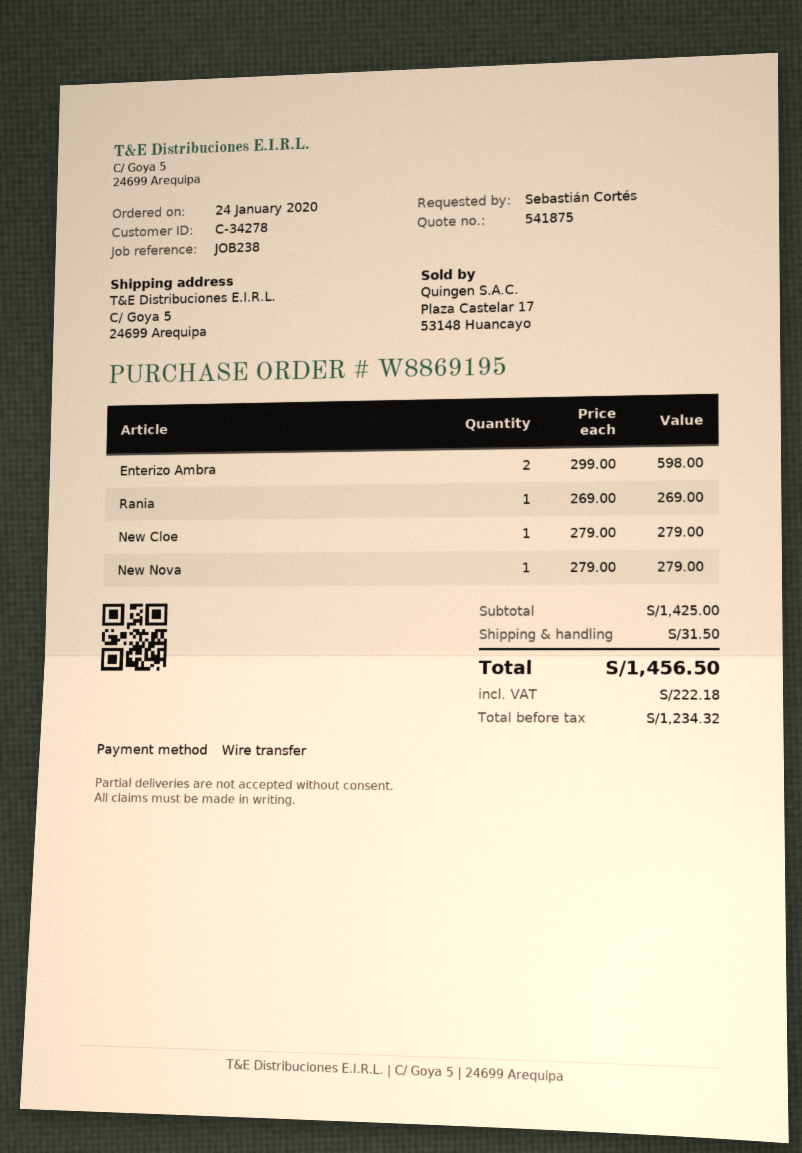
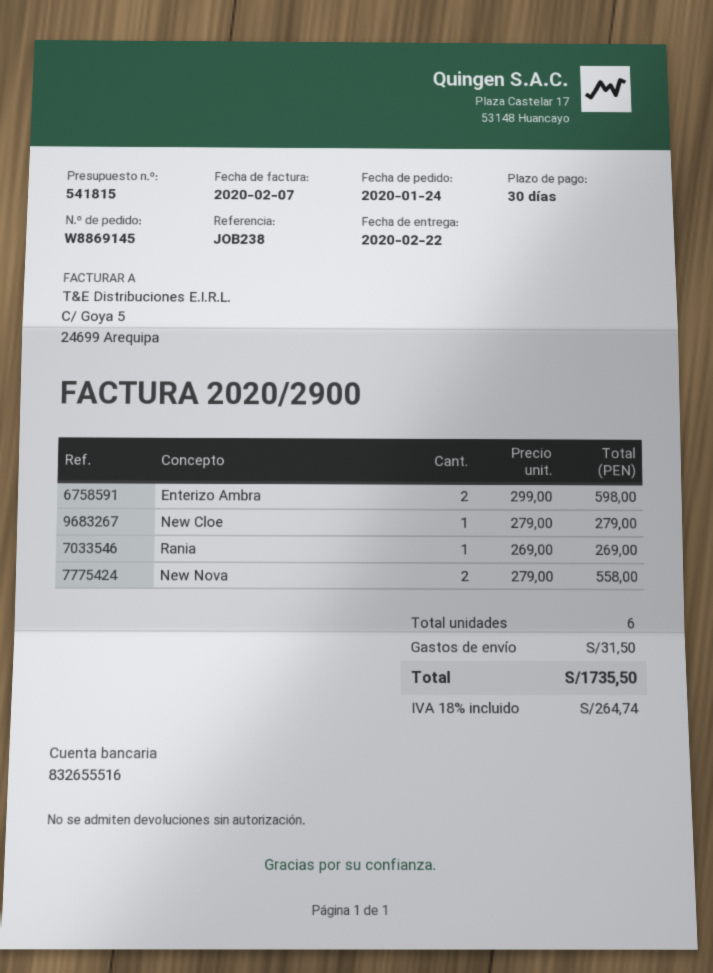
quote number: 541875 -> 541815
order number: W8869195 -> W8869145
New Nova: 1 x 279.00 = 279.00 -> 2 x 279.00 = 558.00
tax: 222.18 -> 264.74
total: 1456.50 -> 1735.50

